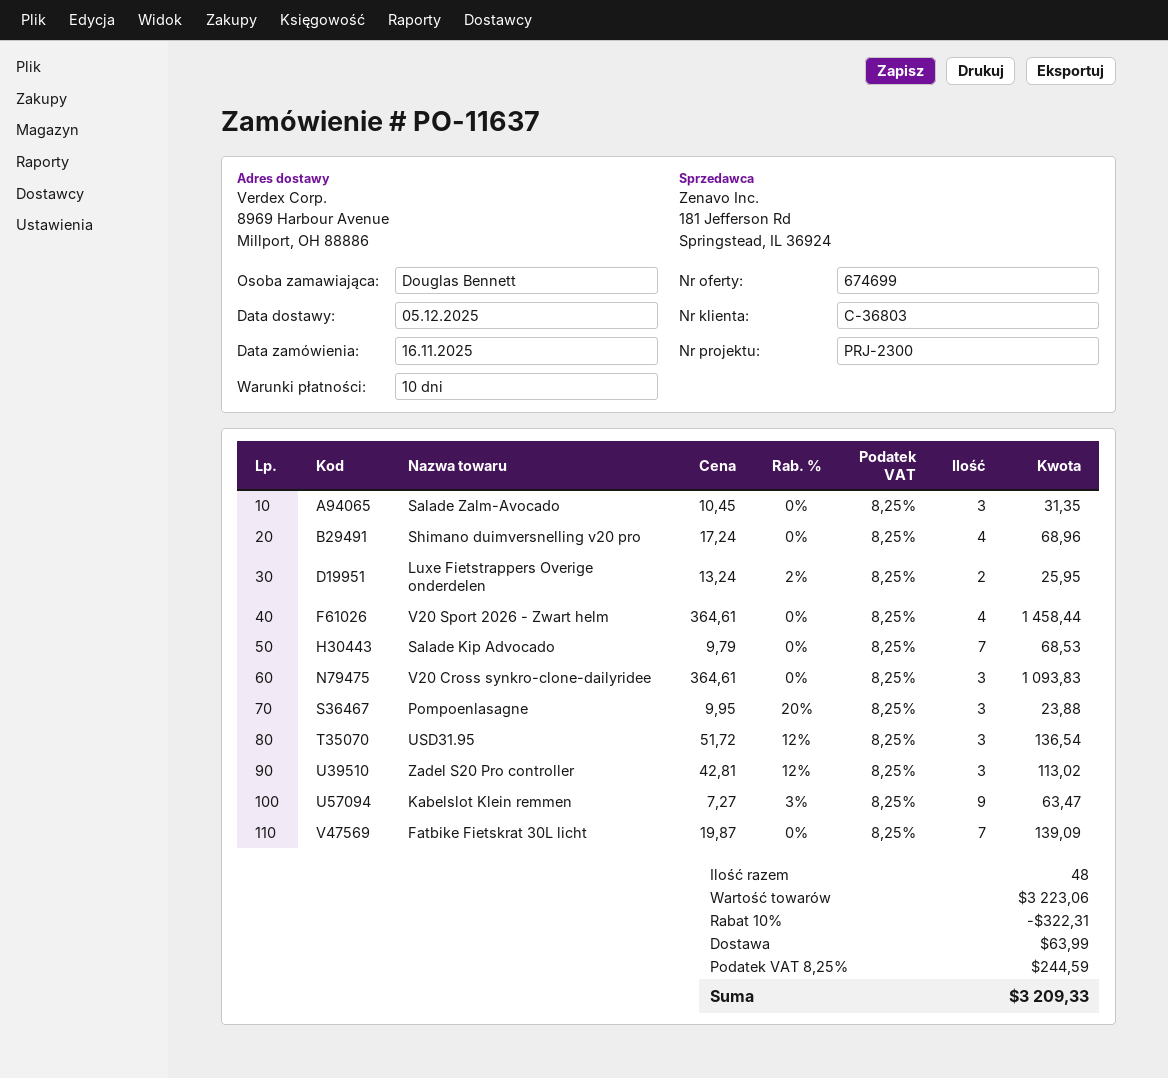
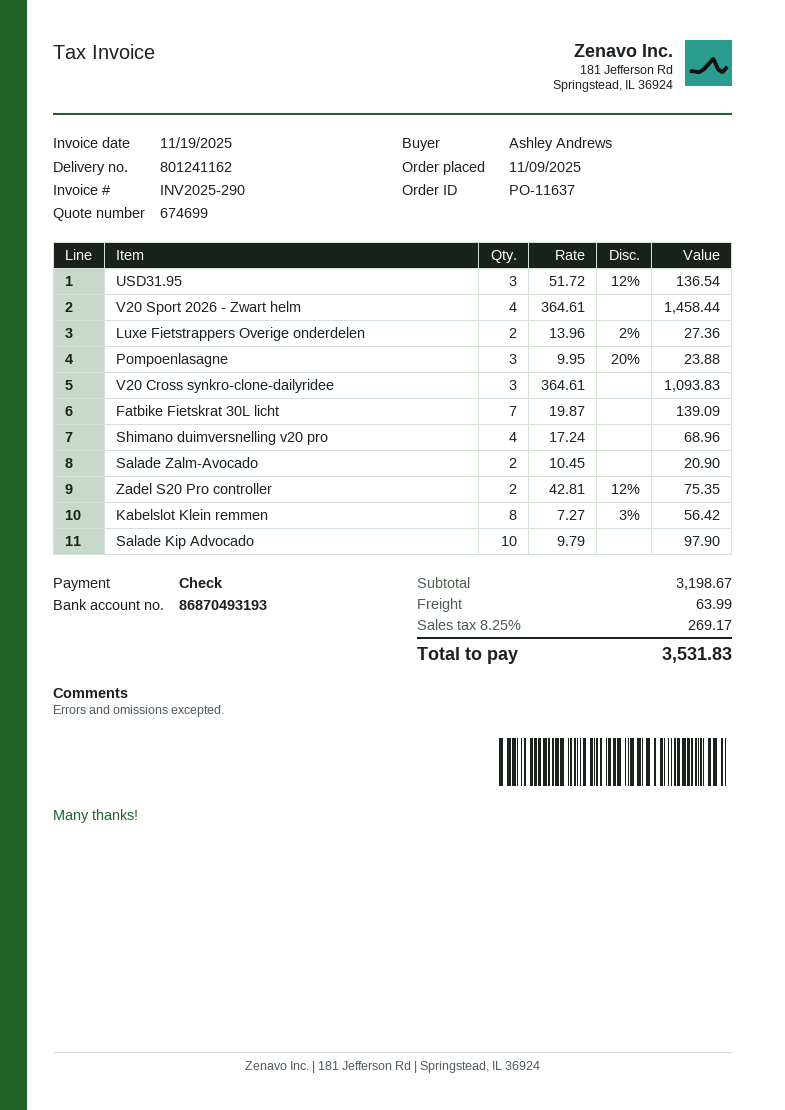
order date: 2025-11-16 -> 2025-11-09
ordered by: Douglas Bennett -> Ashley Andrews
Salade Zalm-Avocado: 3 x 10.45 = 31.35 -> 2 x 10.45 = 20.90
Luxe Fietstrappers Overige onderdelen: 2 x 13.24 - 2% = 25.95 -> 2 x 13.96 - 2% = 27.36
Salade Kip Advocado: 7 x 9.79 = 68.53 -> 10 x 9.79 = 97.90
Zadel S20 Pro controller: 3 x 42.81 - 12% = 113.02 -> 2 x 42.81 - 12% = 75.35
Kabelslot Klein remmen: 9 x 7.27 - 3% = 63.47 -> 8 x 7.27 - 3% = 56.42
subtotal: 3223.06 -> 3198.67
discount: 10% = 322.31 -> none
tax: 8.25% = 244.59 -> 8.25% = 269.17
total: 3209.33 -> 3531.83

